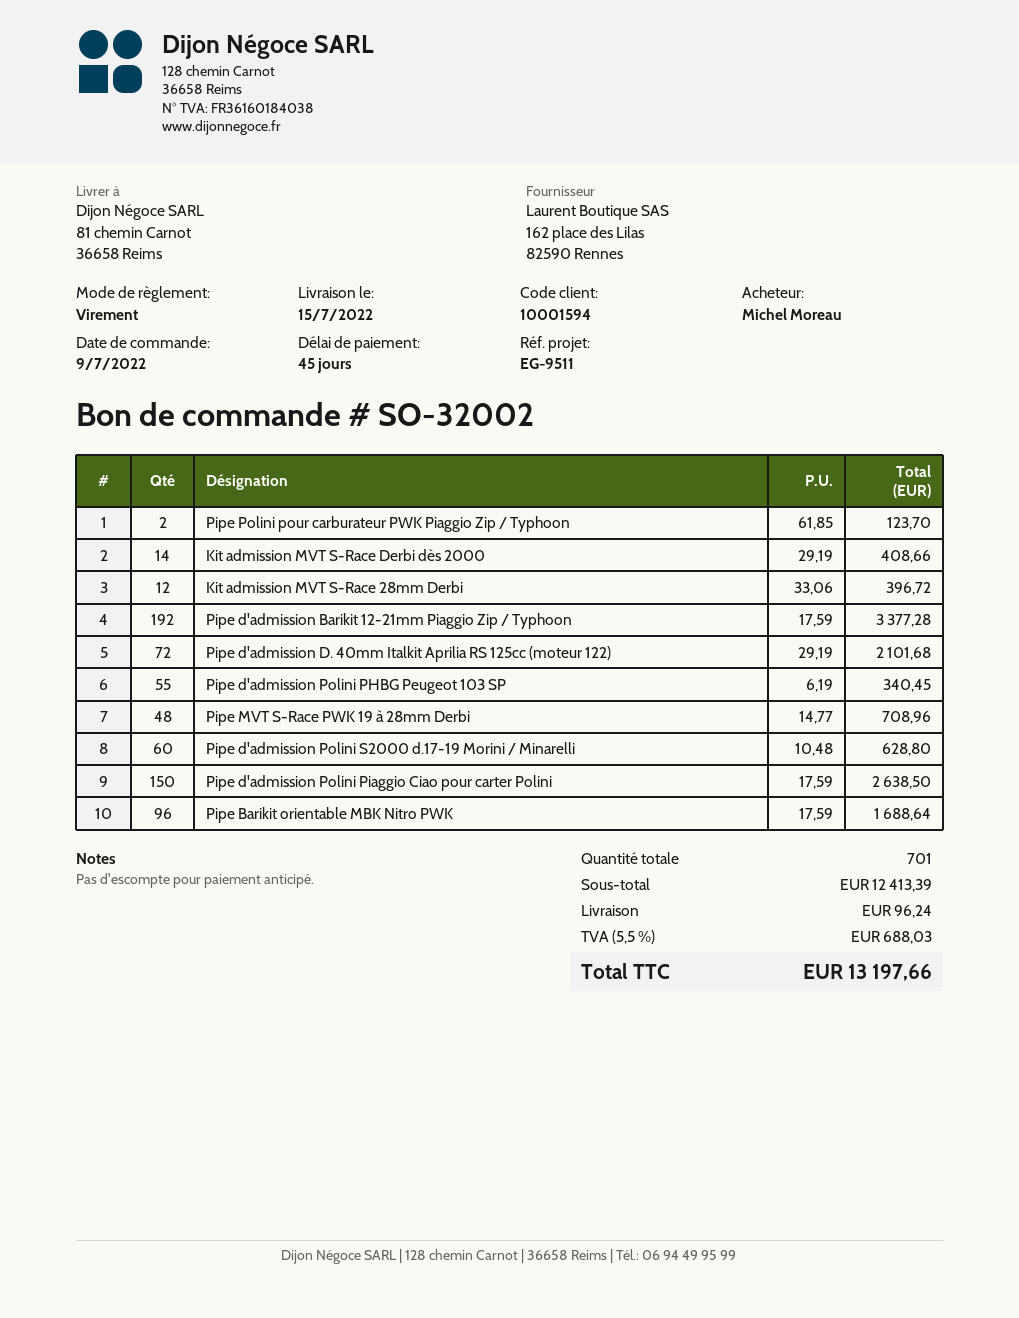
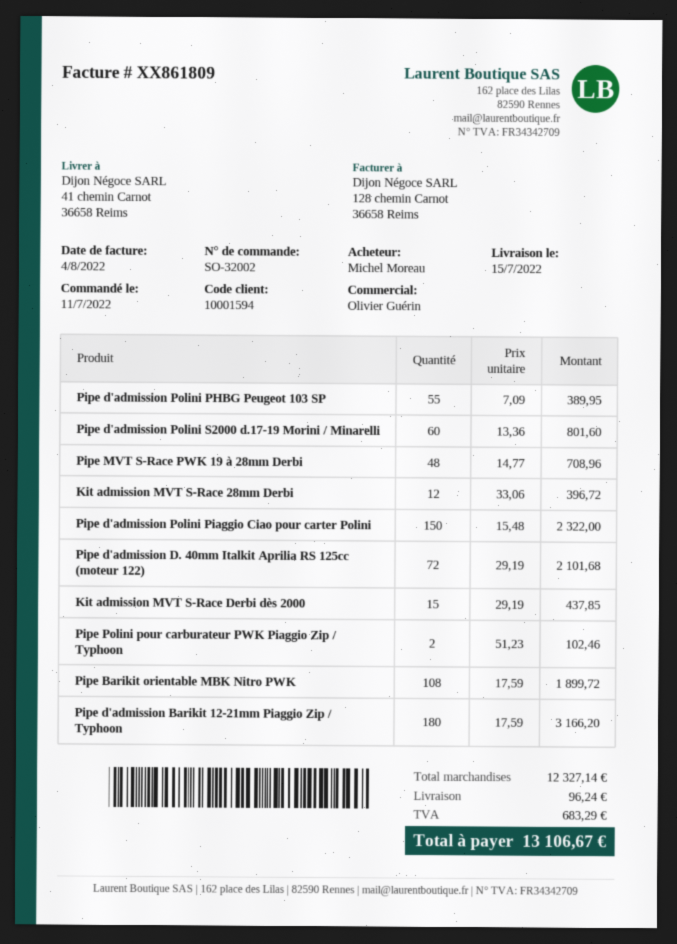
order date: 2022-07-09 -> 2022-07-11
ship to: 81 chemin Carnot, 36658 Reims -> 41 chemin Carnot, 36658 Reims
Pipe Polini pour carburateur PWK Piaggio Zip / Typhoon: 2 x 61.85 = 123.70 -> 2 x 51.23 = 102.46
Kit admission MVT S-Race Derbi dès 2000: 14 x 29.19 = 408.66 -> 15 x 29.19 = 437.85
Pipe d'admission Barikit 12-21mm Piaggio Zip / Typhoon: 192 x 17.59 = 3377.28 -> 180 x 17.59 = 3166.20
Pipe d'admission Polini PHBG Peugeot 103 SP: 55 x 6.19 = 340.45 -> 55 x 7.09 = 389.95
Pipe d'admission Polini S2000 d.17-19 Morini / Minarelli: 60 x 10.48 = 628.80 -> 60 x 13.36 = 801.60
Pipe d'admission Polini Piaggio Ciao pour carter Polini: 150 x 17.59 = 2638.50 -> 150 x 15.48 = 2322.00
Pipe Barikit orientable MBK Nitro PWK: 96 x 17.59 = 1688.64 -> 108 x 17.59 = 1899.72
subtotal: 12413.39 -> 12327.14
tax: 688.03 -> 683.29
total: 13197.66 -> 13106.67

